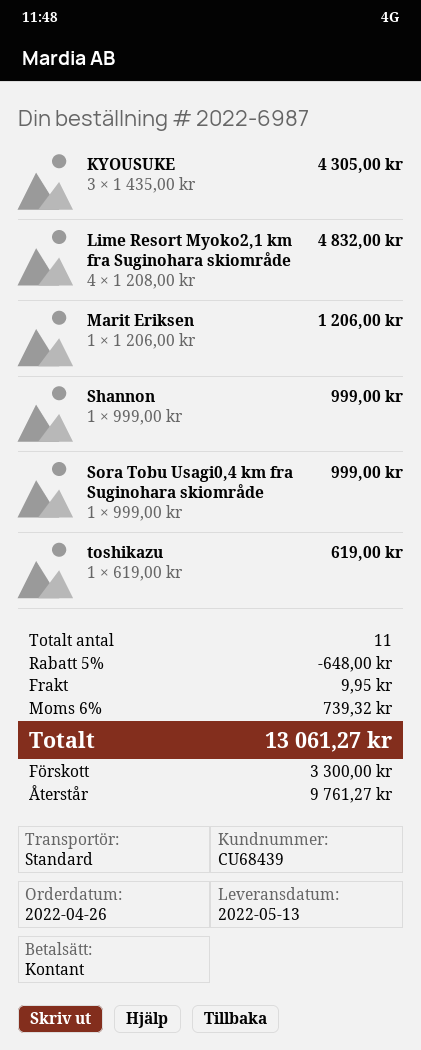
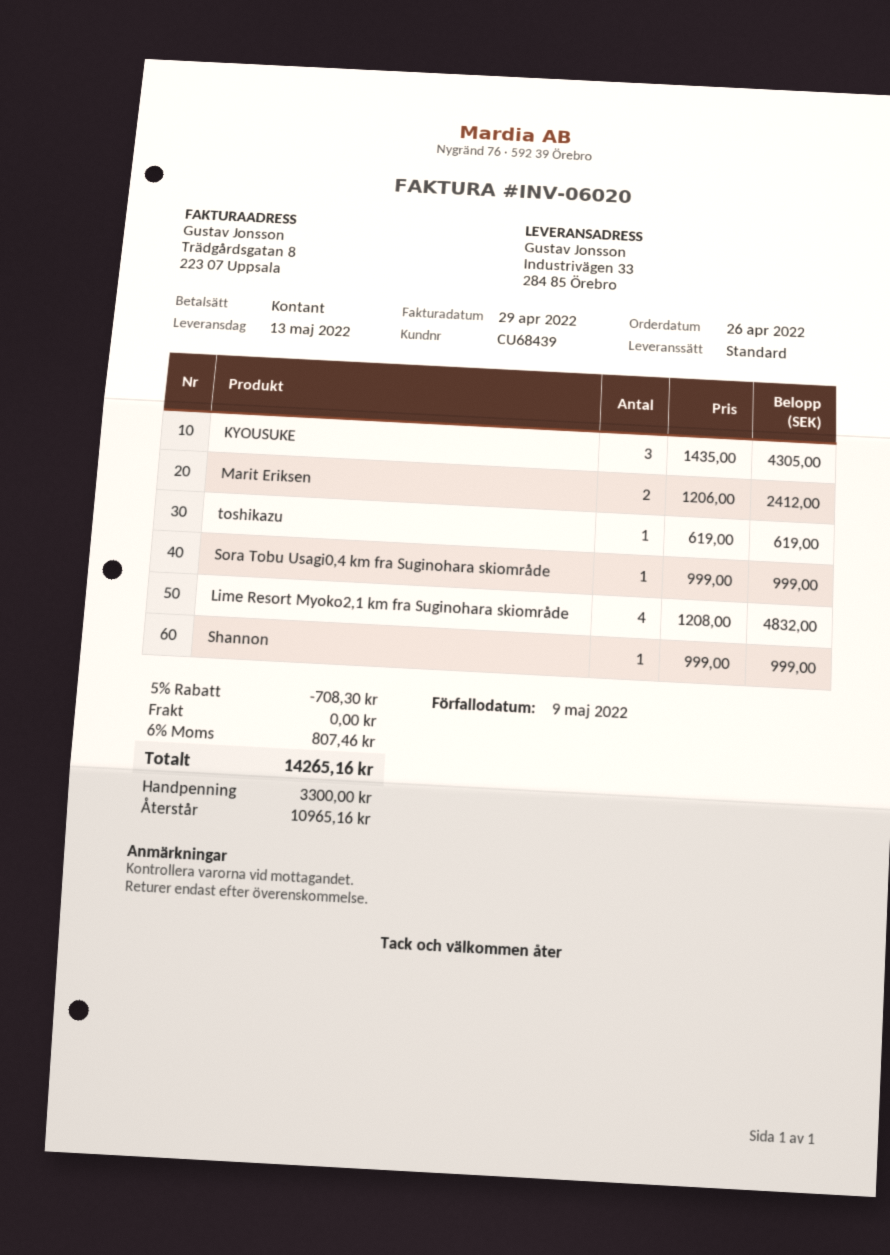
Marit Eriksen: 1 x 1206.00 = 1206.00 -> 2 x 1206.00 = 2412.00
discount: 5% = 648.00 -> 5% = 708.30
shipping: 9.95 -> 0.00
tax: 6% = 739.32 -> 6% = 807.46
total: 13061.27 -> 14265.16
balance: 9761.27 -> 10965.16

